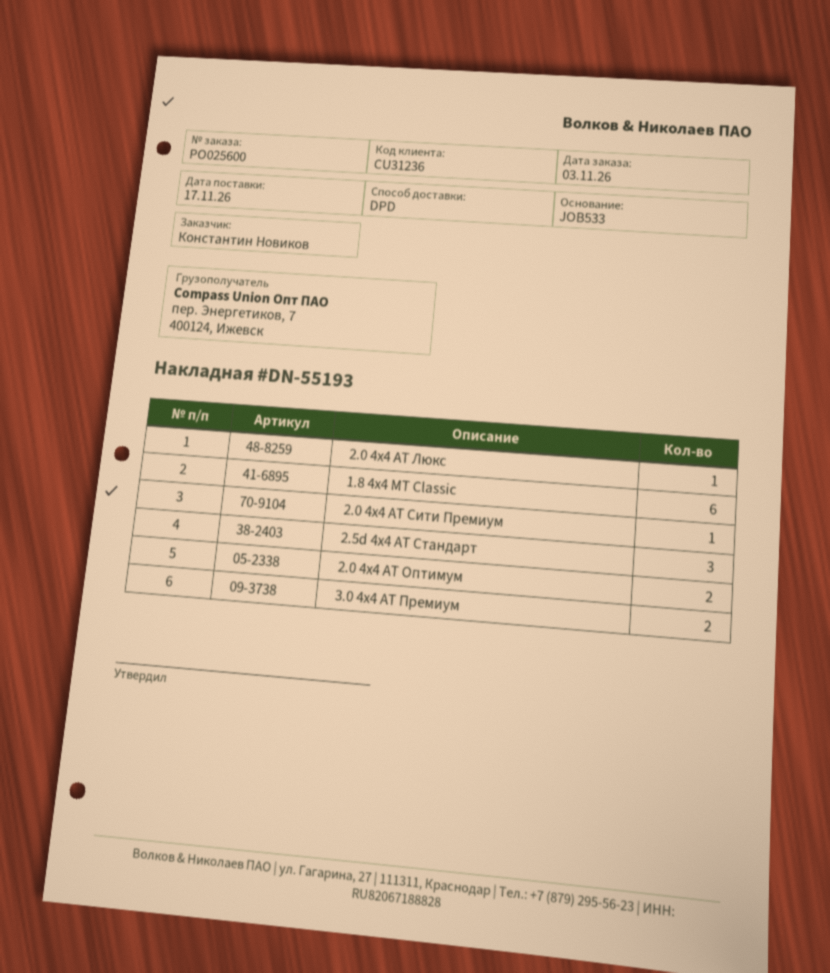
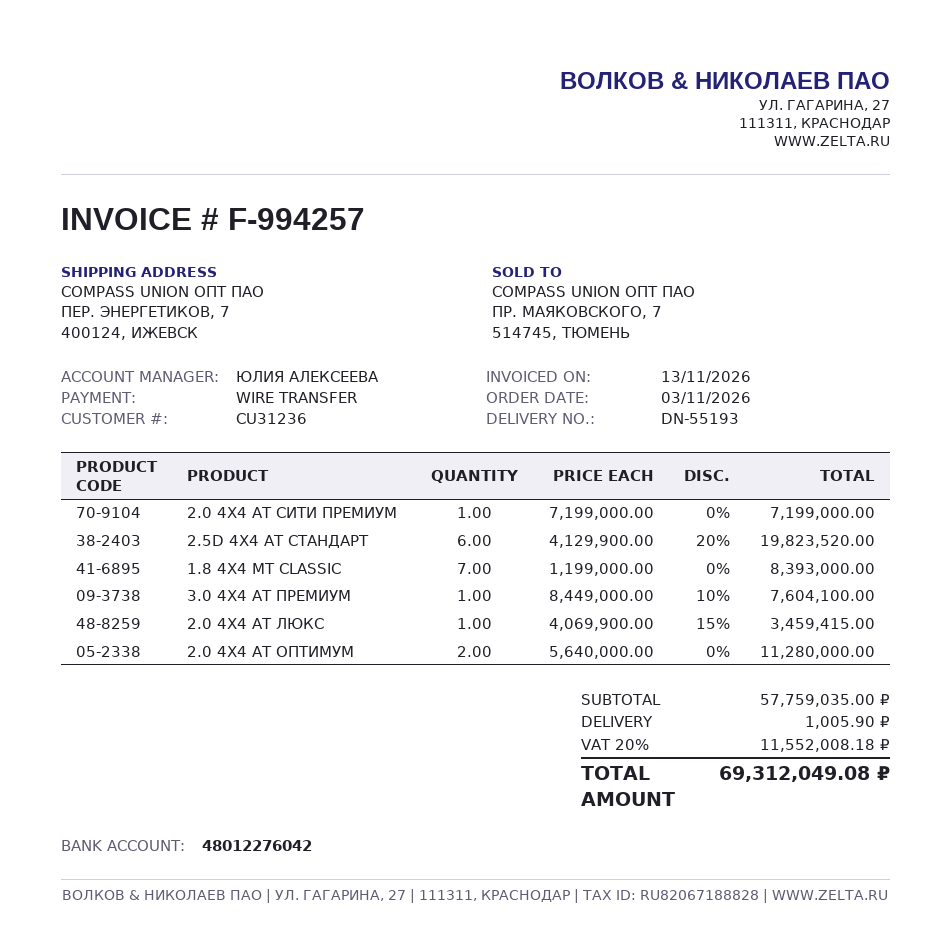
1.8 4x4 MT Classic: 6 -> 7
2.5d 4x4 AT Стандарт: 3 -> 6
3.0 4x4 AT Премиум: 2 -> 1

